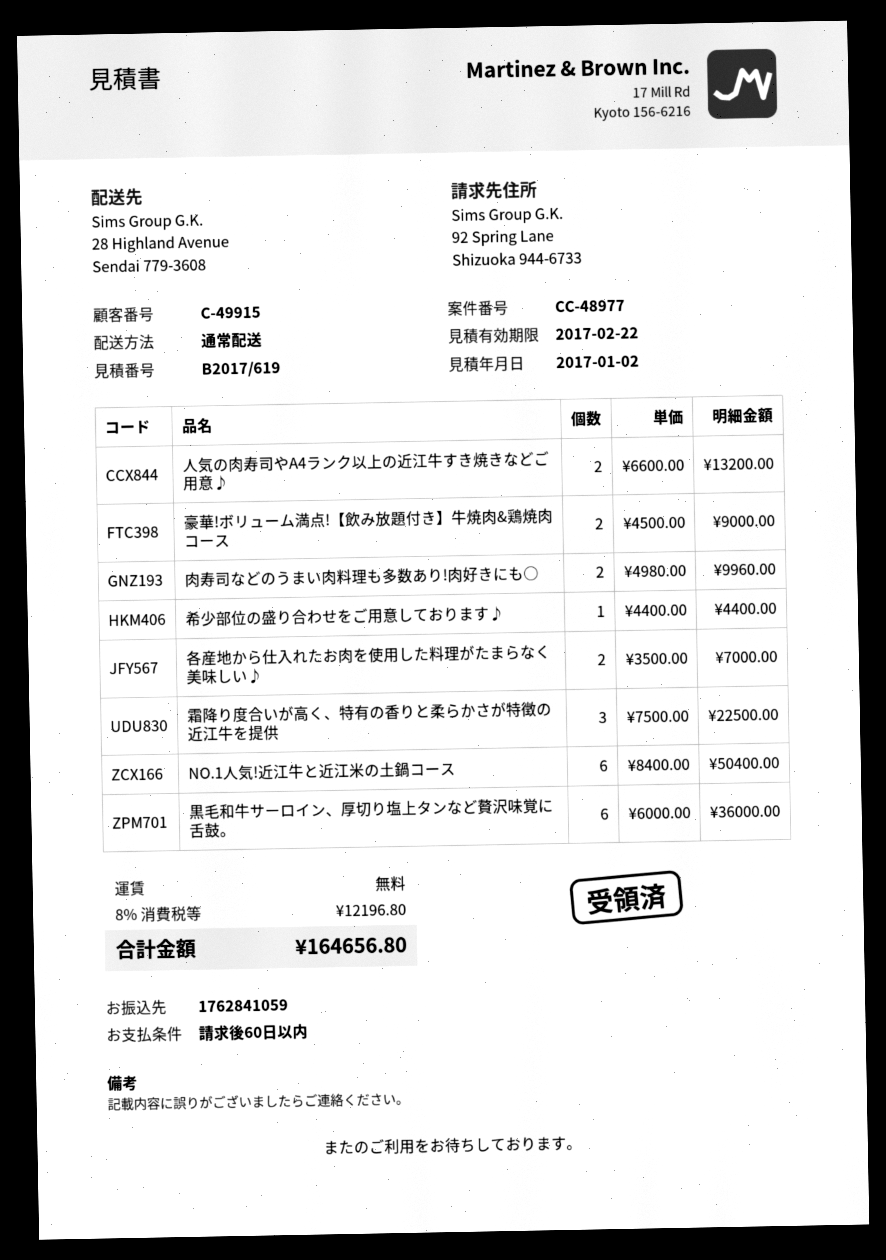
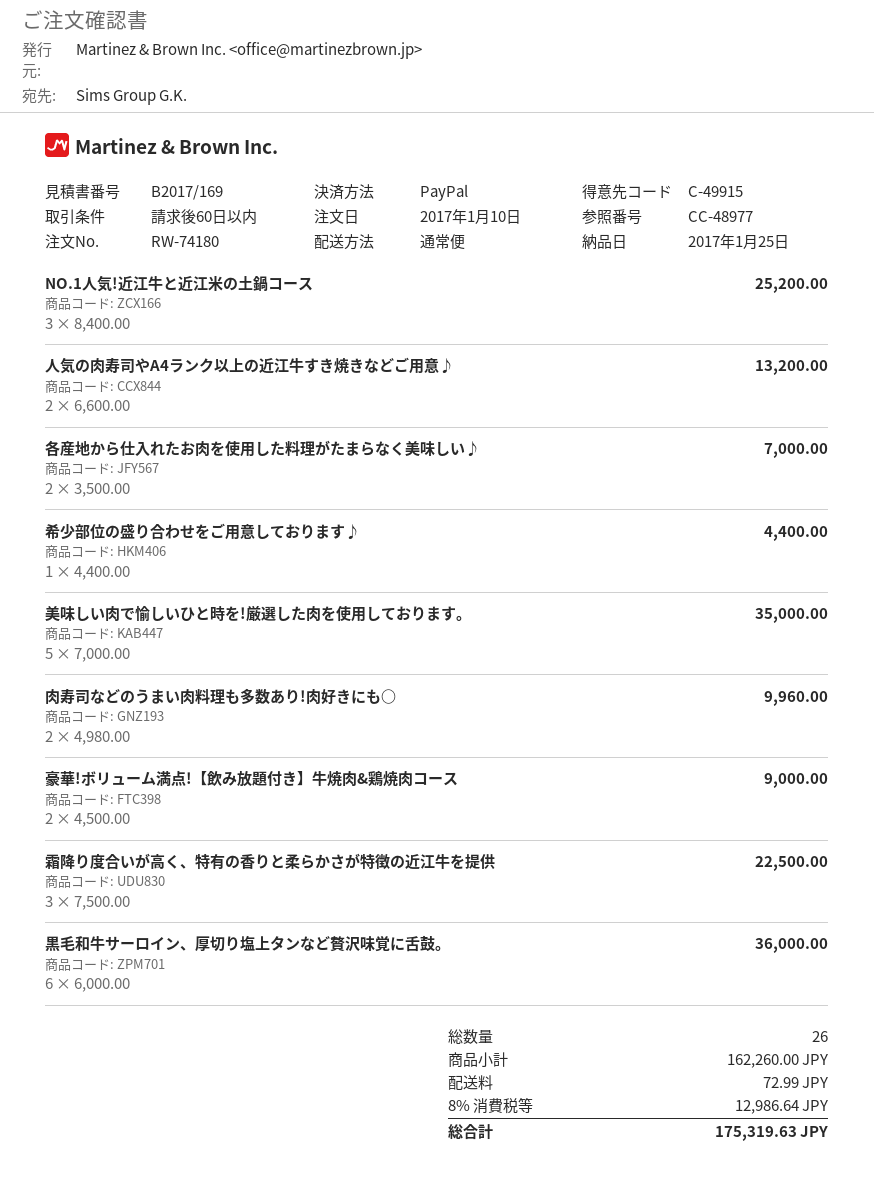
quote number: B2017/619 -> B2017/169
NO.1人気!近江牛と近江米の土鍋コース: 6 x 8400.00 = 50400.00 -> 3 x 8400.00 = 25200.00
美味しい肉で愉しいひと時を!厳選した肉を使用しております。: none -> 5 x 7000.00 = 35000.00
shipping: 0.00 -> 72.99
tax: 8% = 12196.80 -> 8% = 12986.64
total: 164656.80 -> 175319.63

